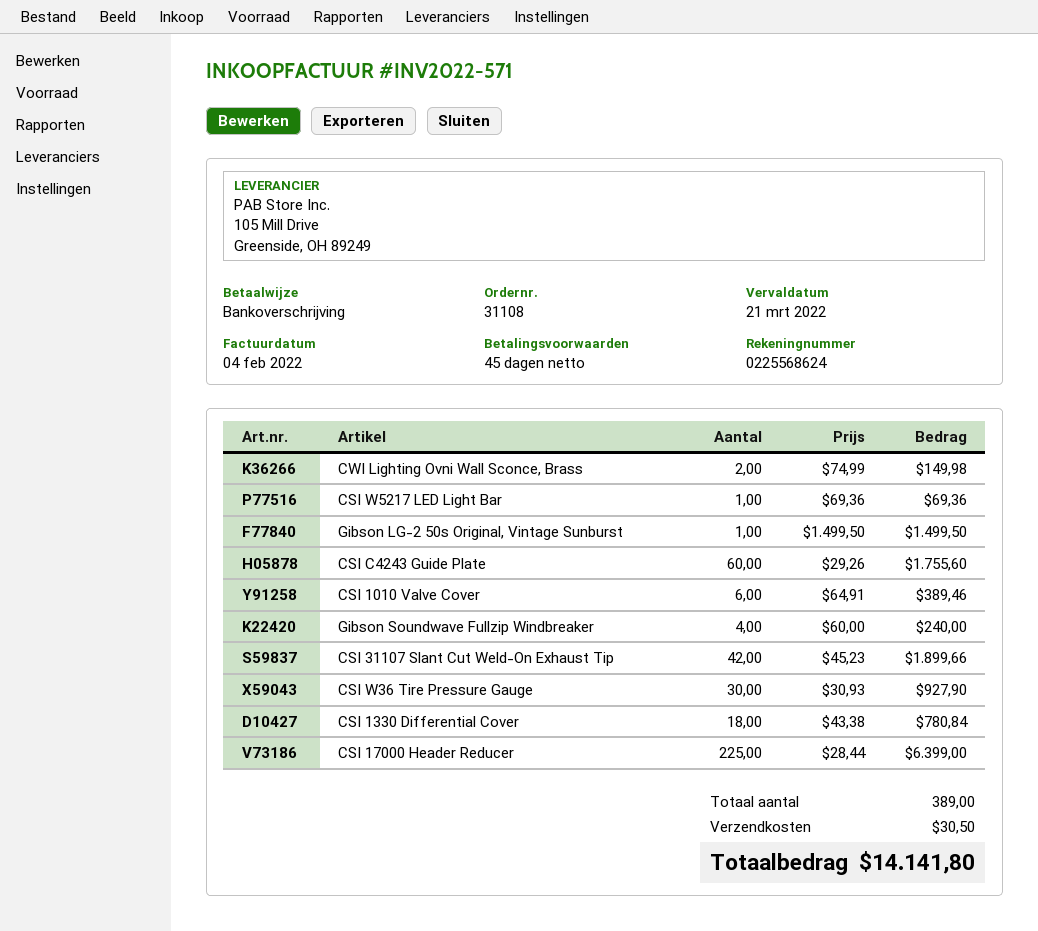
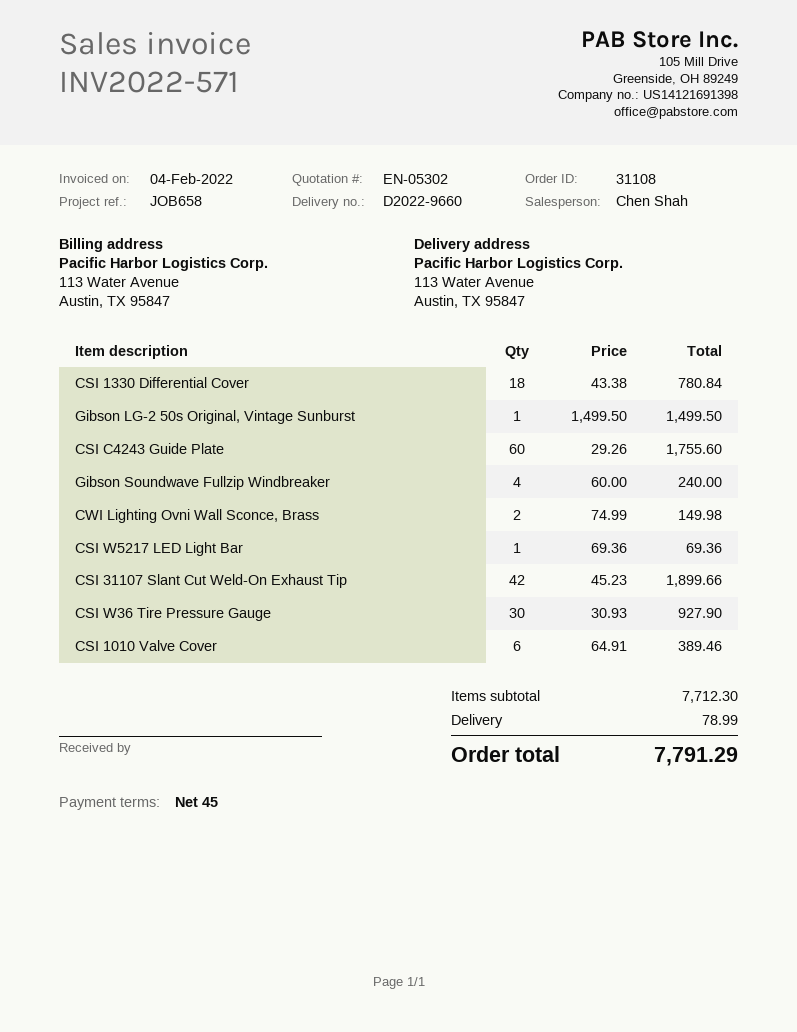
CSI 17000 Header Reducer: 225 x 28.44 = 6399.00 -> none
shipping: 30.50 -> 78.99
total: 14141.80 -> 7791.29

